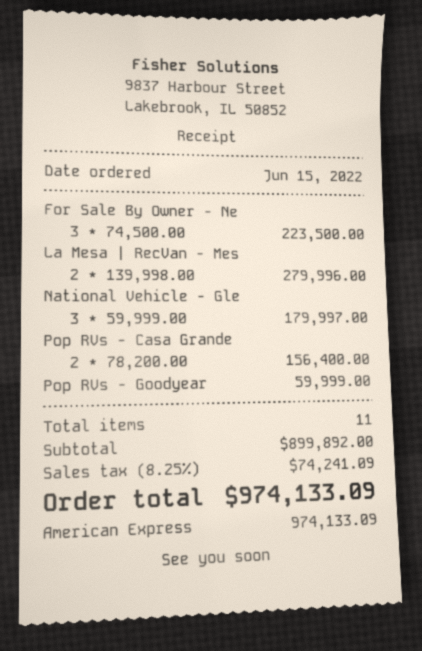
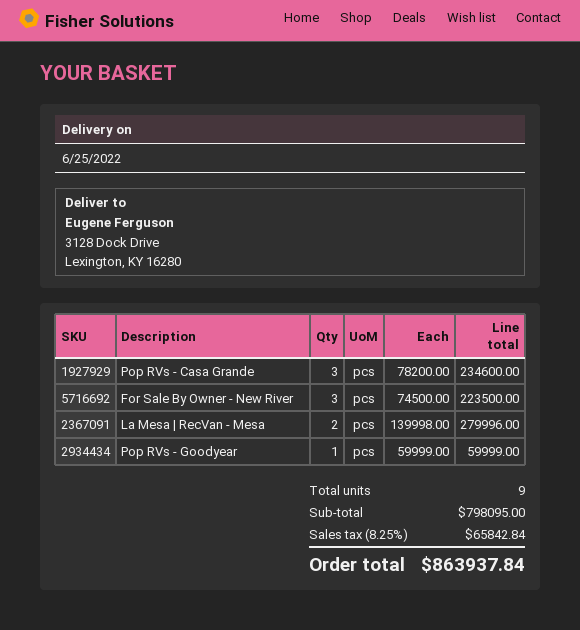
National Vehicle - Gle: 3 x 59999.00 = 179997.00 -> none
Pop RVs - Casa Grande: 2 x 78200.00 = 156400.00 -> 3 x 78200.00 = 234600.00
total quantity: 11 -> 9
subtotal: 899892.00 -> 798095.00
tax: 8.25% = 74241.09 -> 8.25% = 65842.84
total: 974133.09 -> 863937.84

